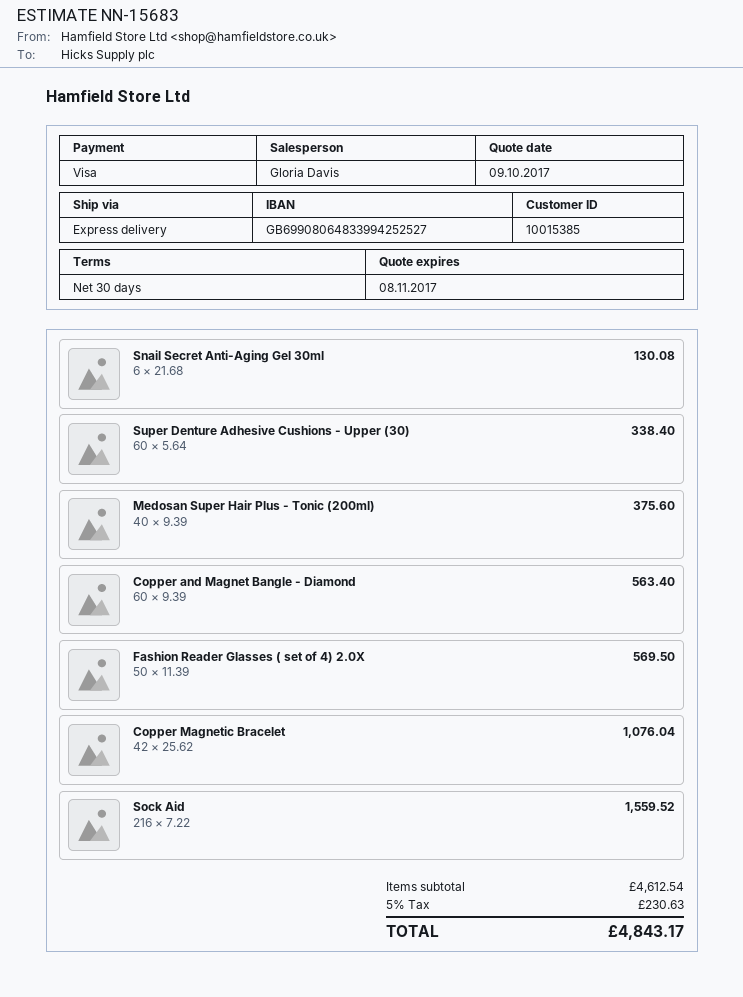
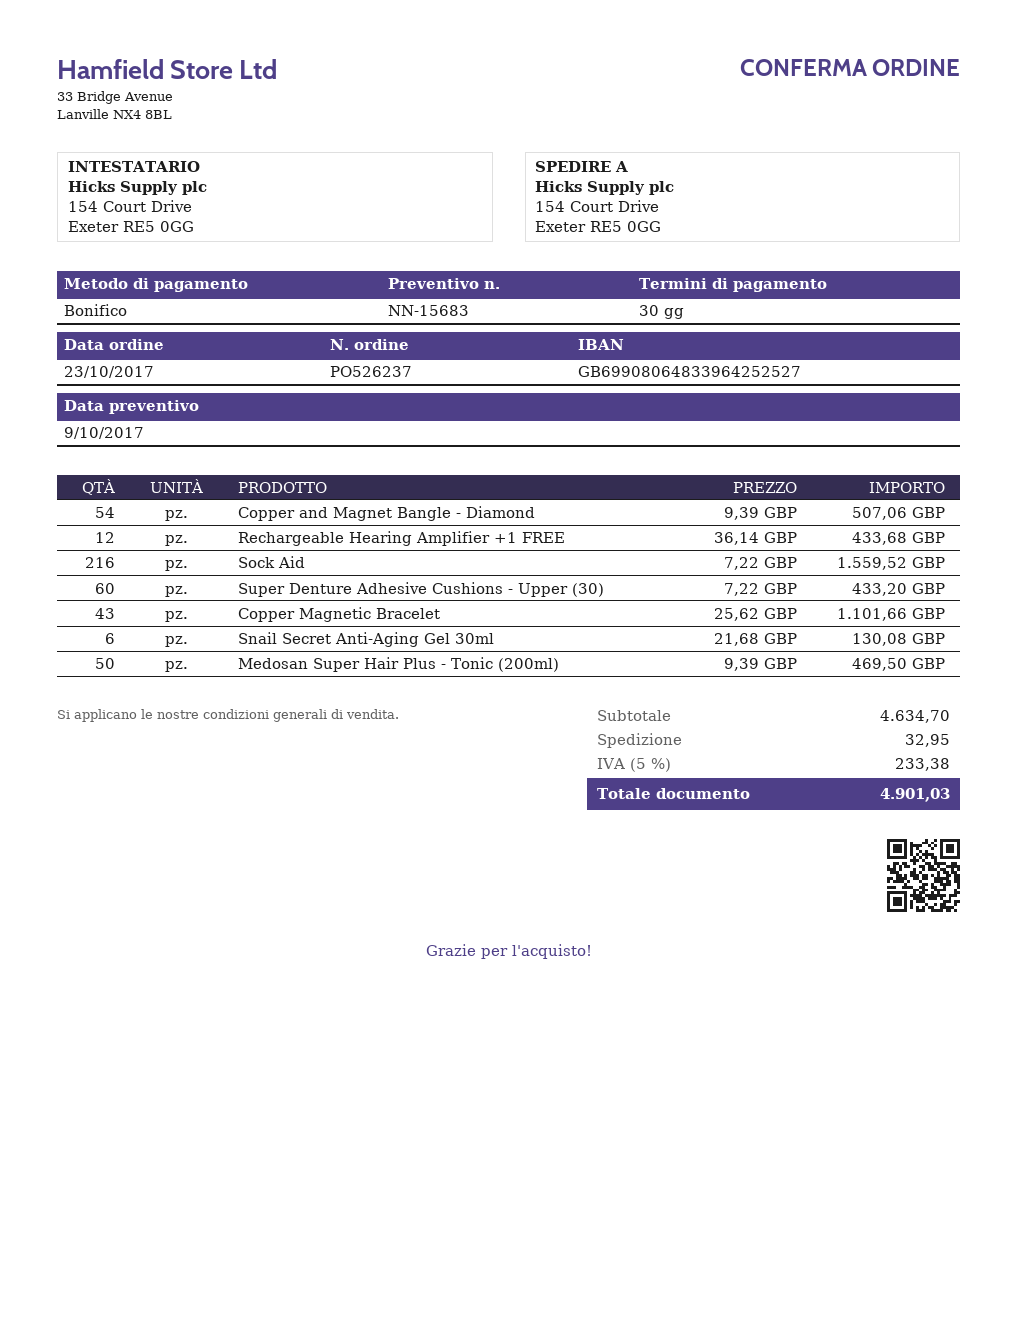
payment method: Visa -> bank transfer
bank account: GB69908064833994252527 -> GB69908064833964252527
Super Denture Adhesive Cushions - Upper (30): 60 x 5.64 = 338.40 -> 60 x 7.22 = 433.20
Medosan Super Hair Plus - Tonic (200ml): 40 x 9.39 = 375.60 -> 50 x 9.39 = 469.50
Copper and Magnet Bangle - Diamond: 60 x 9.39 = 563.40 -> 54 x 9.39 = 507.06
Fashion Reader Glasses ( set of 4) 2.0X: 50 x 11.39 = 569.50 -> none
Copper Magnetic Bracelet: 42 x 25.62 = 1076.04 -> 43 x 25.62 = 1101.66
Rechargeable Hearing Amplifier +1 FREE: none -> 12 x 36.14 = 433.68
subtotal: 4612.54 -> 4634.70
shipping: none -> 32.95
tax: 5% = 230.63 -> 5% = 233.38
total: 4843.17 -> 4901.03

